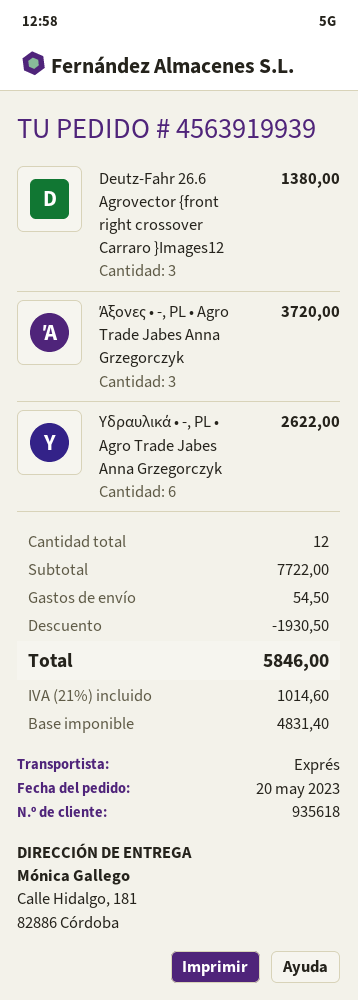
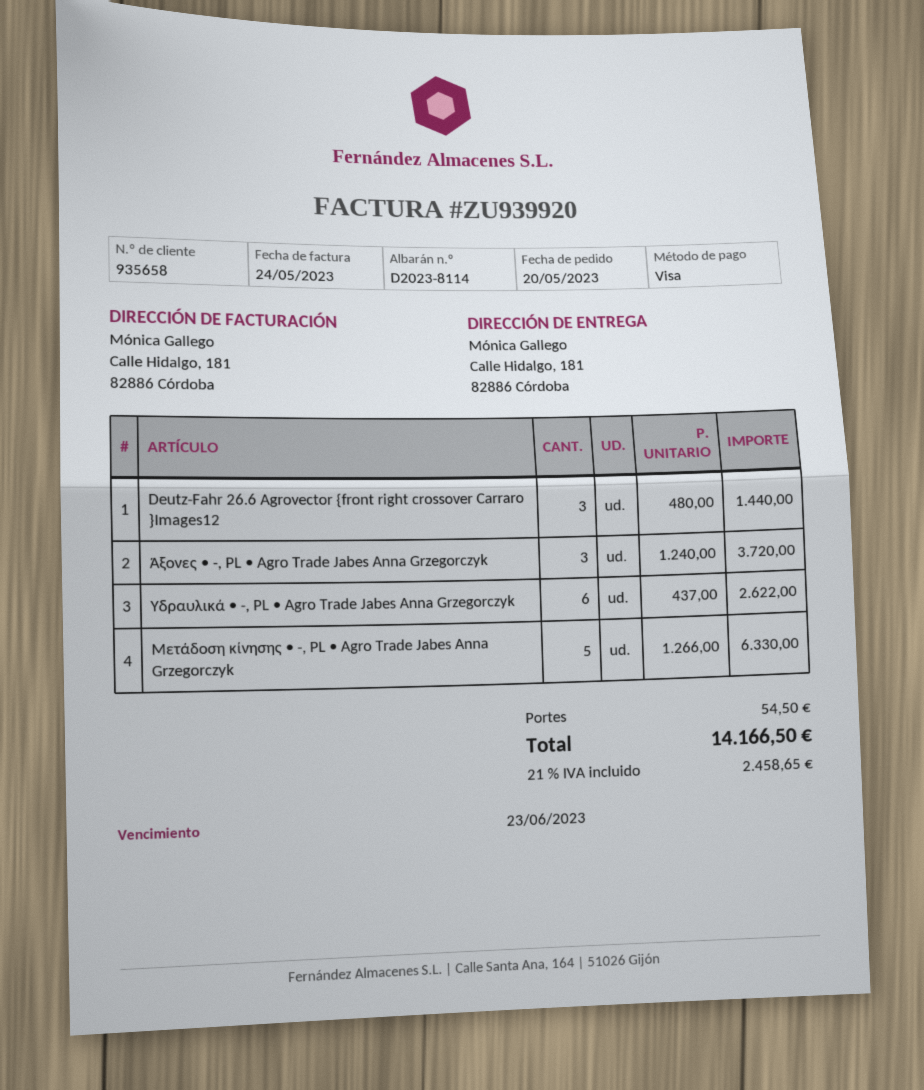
customer number: 935618 -> 935658
Deutz-Fahr 26.6 Agrovector {front right crossover Carraro }Images12: 3 for 1380.00 -> 3 for 1440.00
Μετάδοση κίνησης • -, PL • Agro Trade Jabes Anna Grzegorczyk: none -> 5 for 6330.00
discount: 1930.50 -> none
tax: 21% = 1014.60 -> 21% = 2458.65
total: 5846.00 -> 14166.50

